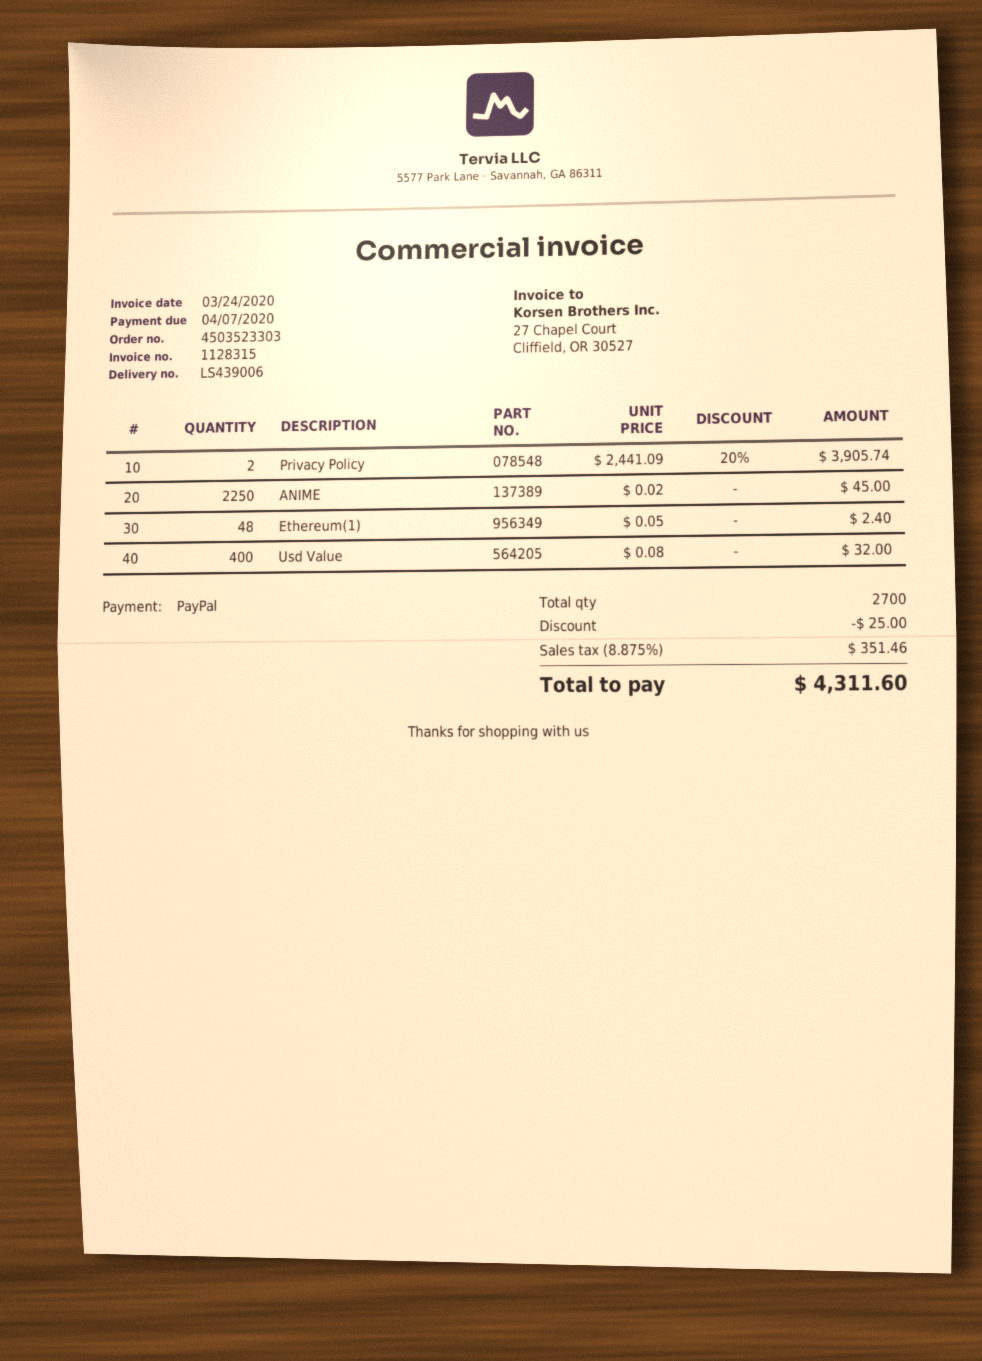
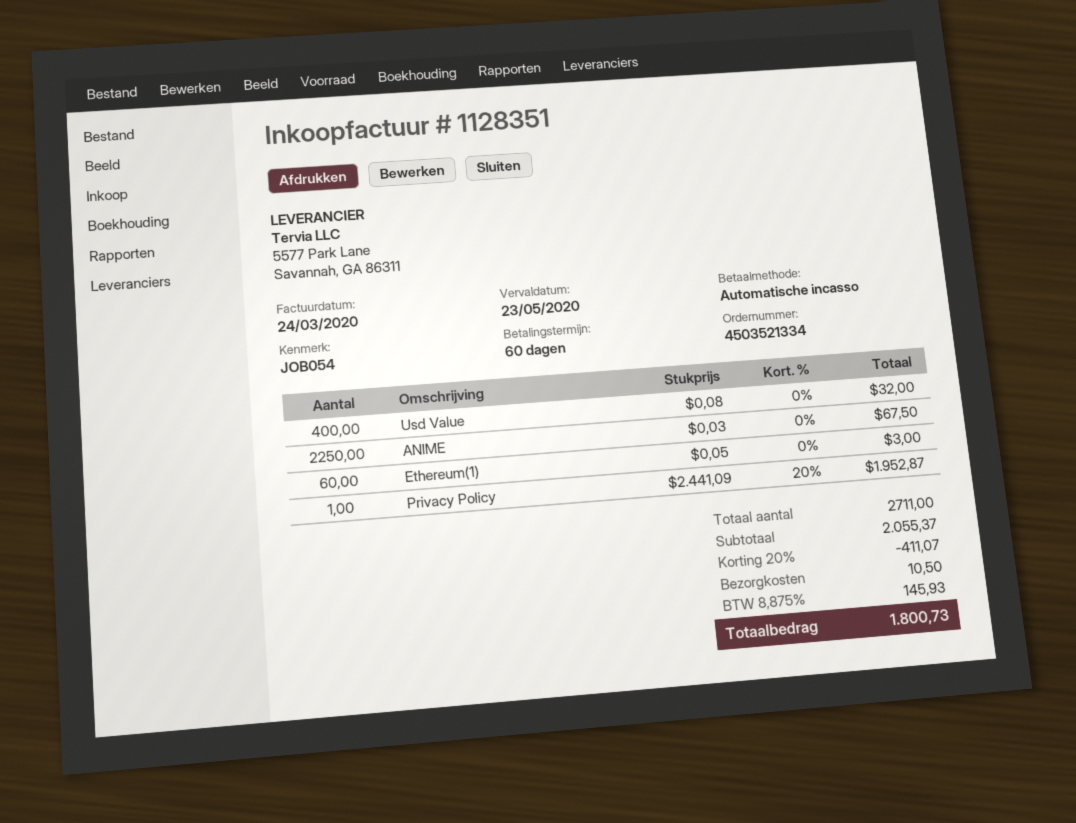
order number: 4503523303 -> 4503521334
invoice number: 1128315 -> 1128351
due date: 2020-04-07 -> 2020-05-23
payment method: PayPal -> direct debit
Privacy Policy: 2 x 2441.09 - 20% = 3905.74 -> 1 x 2441.09 - 20% = 1952.87
ANIME: 2250 x 0.02 = 45.00 -> 2250 x 0.03 = 67.50
Ethereum(1): 48 x 0.05 = 2.40 -> 60 x 0.05 = 3.00
total quantity: 2700 -> 2711
discount: 25.00 -> 411.07
shipping: none -> 10.50
tax: 8.875% = 351.46 -> 8.875% = 145.93
total: 4311.60 -> 1800.73

